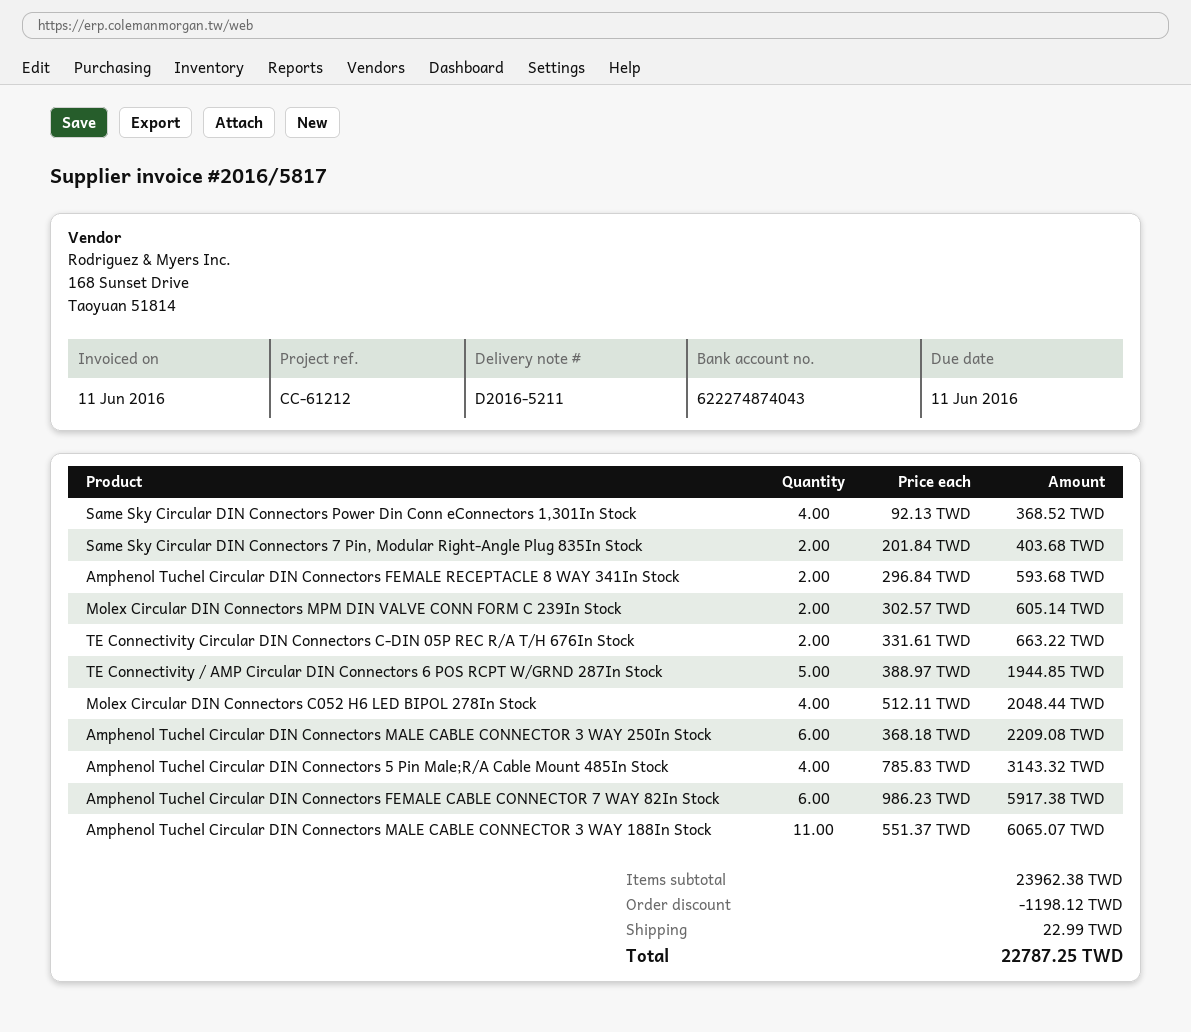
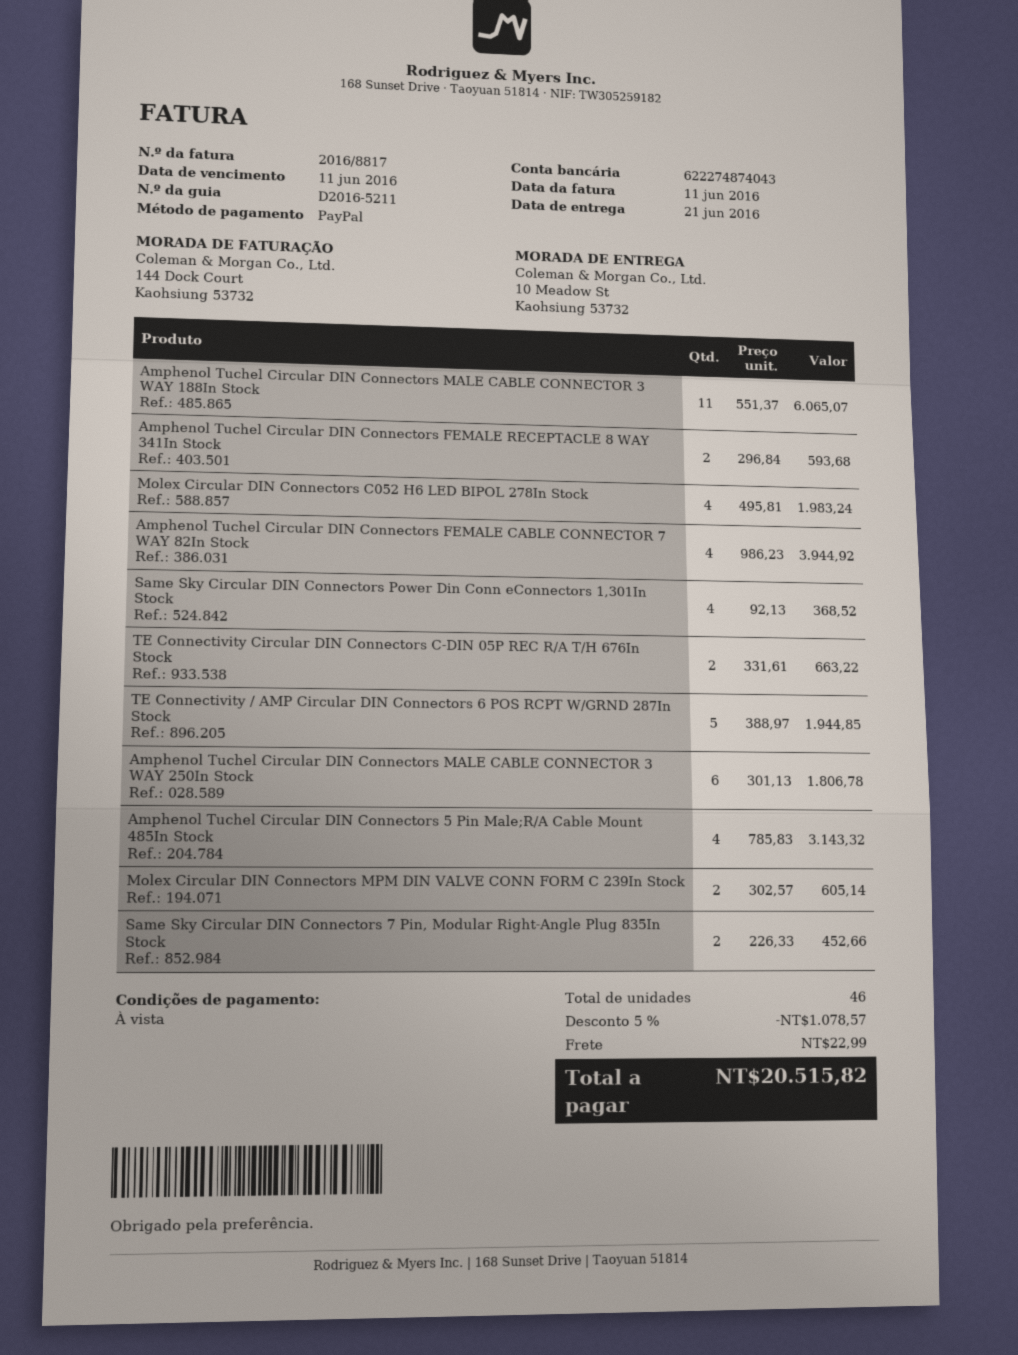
invoice number: 2016/5817 -> 2016/8817
Same Sky Circular DIN Connectors 7 Pin, Modular Right-Angle Plug 835In Stock: 2 x 201.84 = 403.68 -> 2 x 226.33 = 452.66
Molex Circular DIN Connectors C052 H6 LED BIPOL 278In Stock: 4 x 512.11 = 2048.44 -> 4 x 495.81 = 1983.24
Amphenol Tuchel Circular DIN Connectors MALE CABLE CONNECTOR 3 WAY 250In Stock: 6 x 368.18 = 2209.08 -> 6 x 301.13 = 1806.78
Amphenol Tuchel Circular DIN Connectors FEMALE CABLE CONNECTOR 7 WAY 82In Stock: 6 x 986.23 = 5917.38 -> 4 x 986.23 = 3944.92
discount: 1198.12 -> 1078.57
total: 22787.25 -> 20515.82

